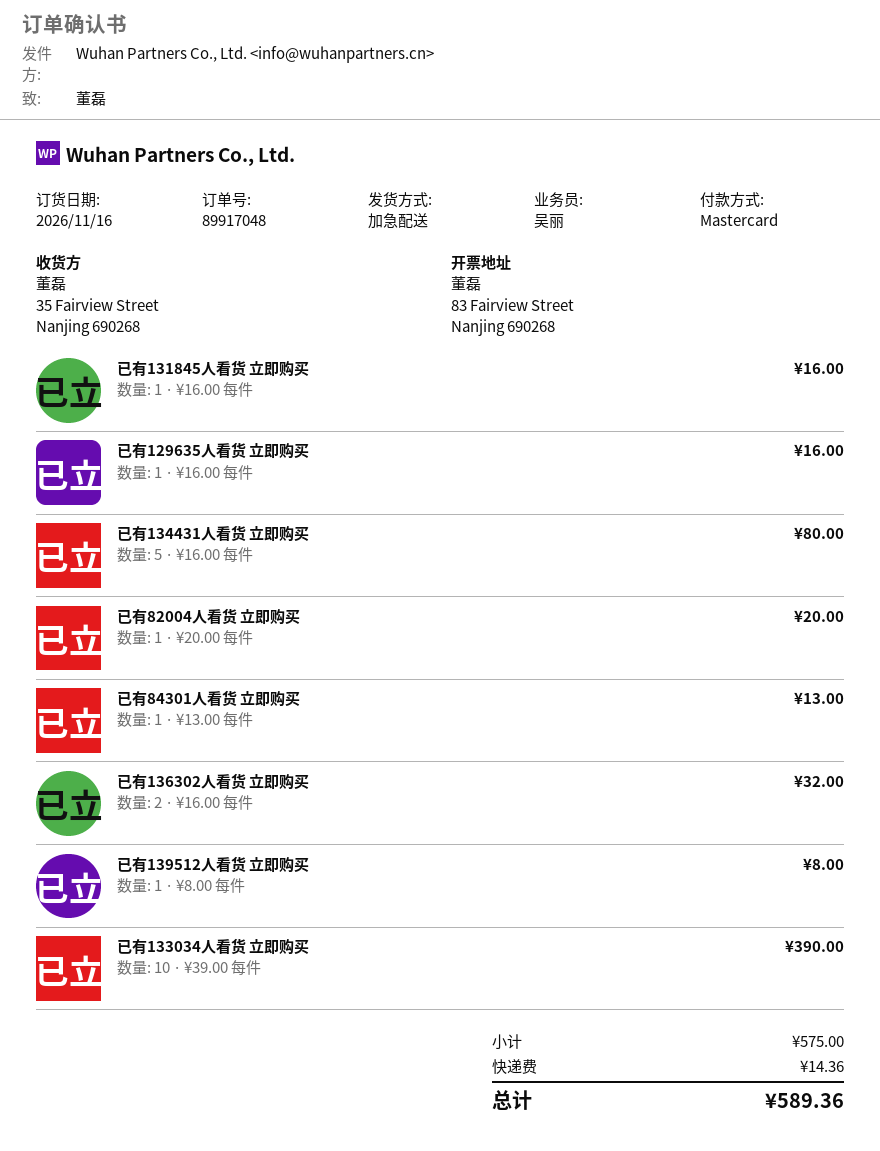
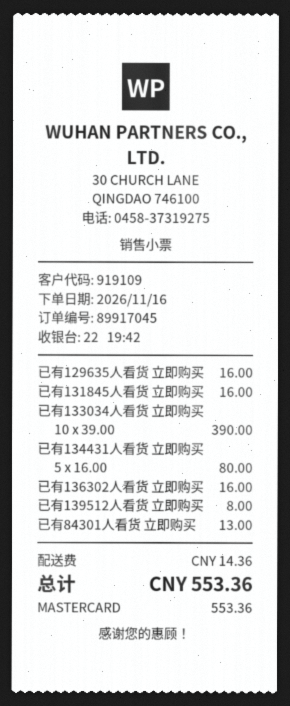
order number: 89917048 -> 89917045
已有82004人看货 立即购买: 1 x 20.00 = 20.00 -> none
已有136302人看货 立即购买: 2 x 16.00 = 32.00 -> 1 x 16.00 = 16.00
total: 589.36 -> 553.36

